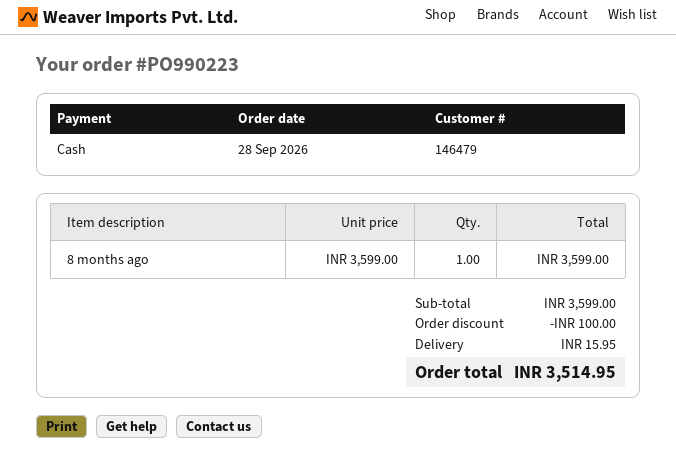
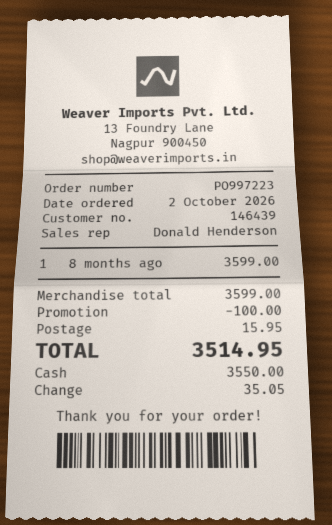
order number: PO990223 -> PO997223
order date: 2026-09-28 -> 2026-10-02
customer number: 146479 -> 146439

